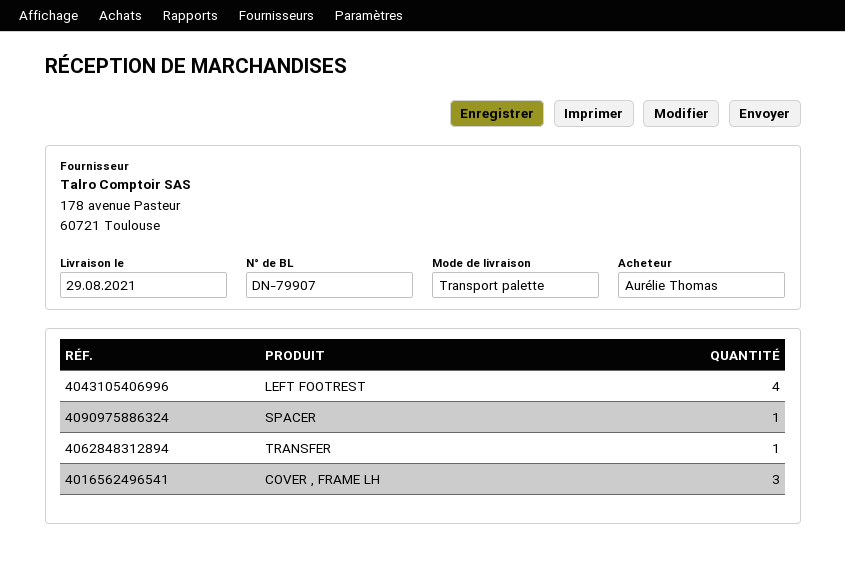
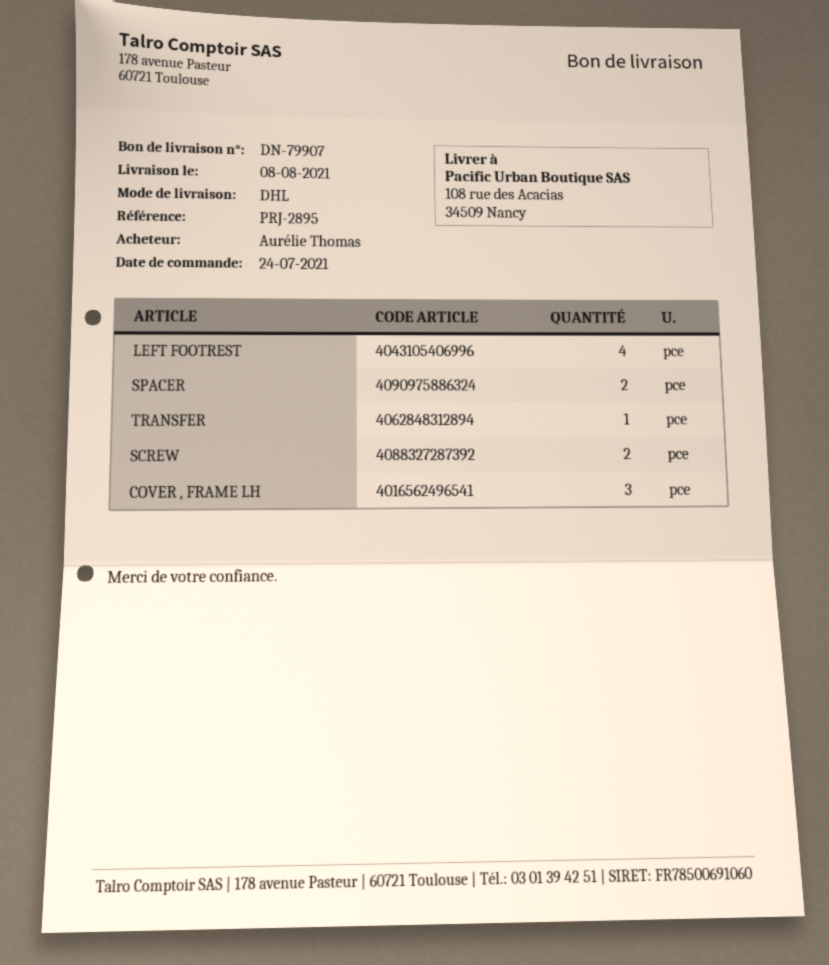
delivery date: 2021-08-29 -> 2021-08-08
shipping method: pallet freight -> DHL
SPACER: 1 -> 2
SCREW: none -> 2

